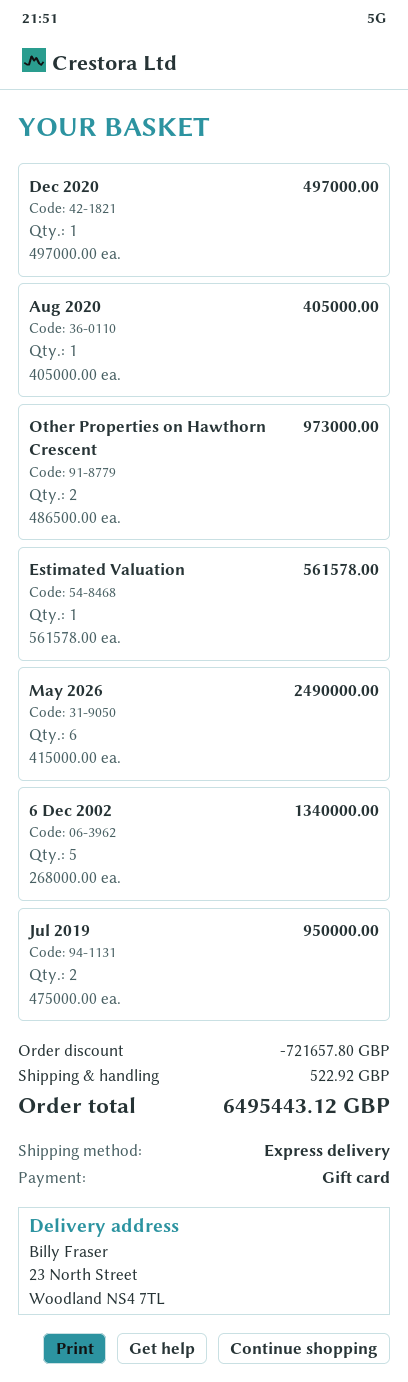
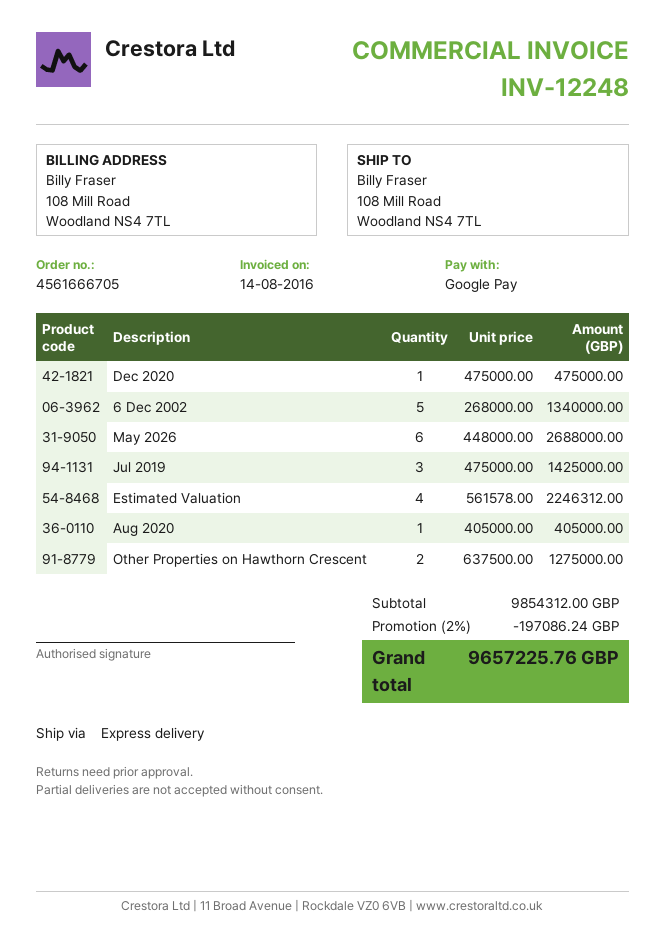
payment method: gift card -> Google Pay
ship to: 23 North Street, Woodland NS4 7TL -> 108 Mill Road, Woodland NS4 7TL
Dec 2020: 1 x 497000.00 = 497000.00 -> 1 x 475000.00 = 475000.00
Other Properties on Hawthorn Crescent: 2 x 486500.00 = 973000.00 -> 2 x 637500.00 = 1275000.00
Estimated Valuation: 1 x 561578.00 = 561578.00 -> 4 x 561578.00 = 2246312.00
May 2026: 6 x 415000.00 = 2490000.00 -> 6 x 448000.00 = 2688000.00
Jul 2019: 2 x 475000.00 = 950000.00 -> 3 x 475000.00 = 1425000.00
discount: 721657.80 -> 197086.24
shipping: 522.92 -> none
total: 6495443.12 -> 9657225.76

